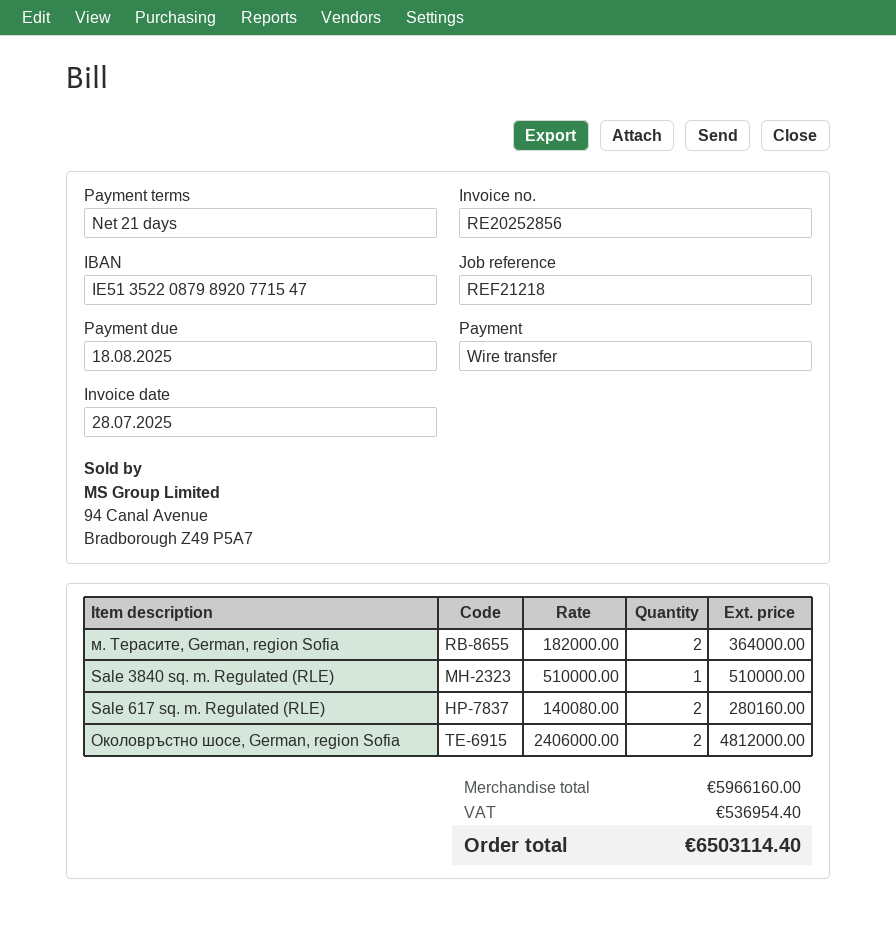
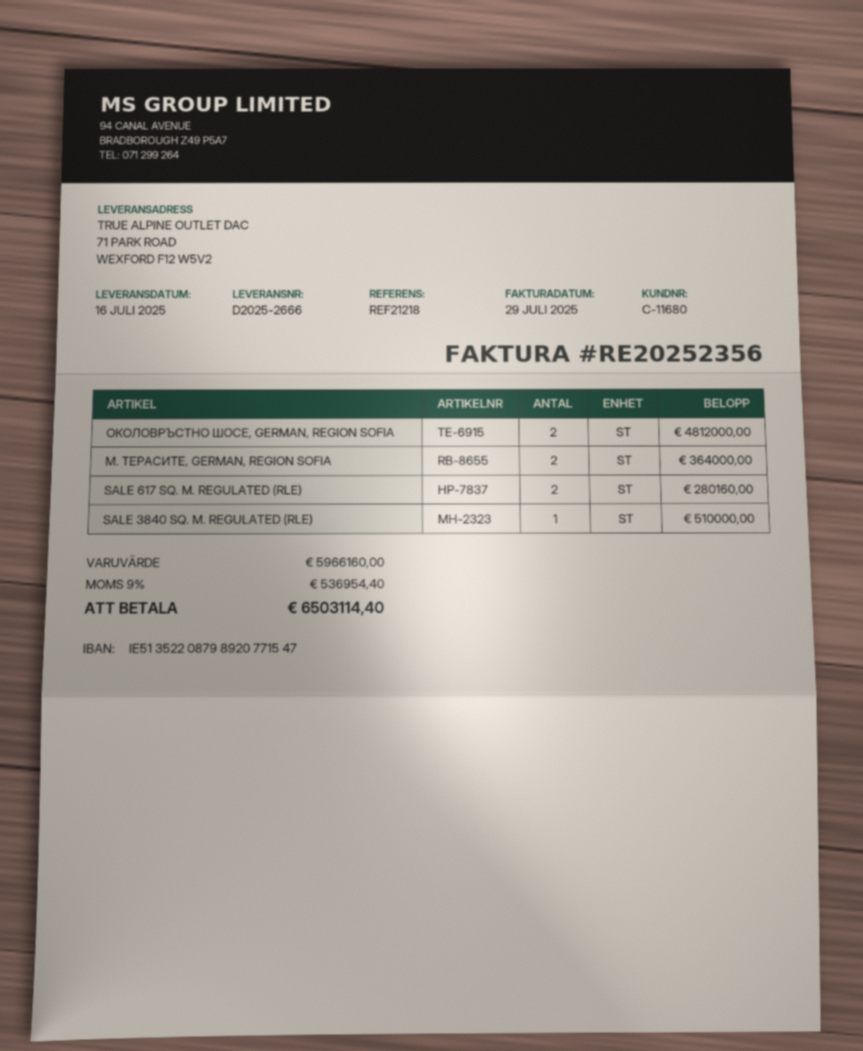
invoice number: RE20252856 -> RE20252356
invoice date: 2025-07-28 -> 2025-07-29

